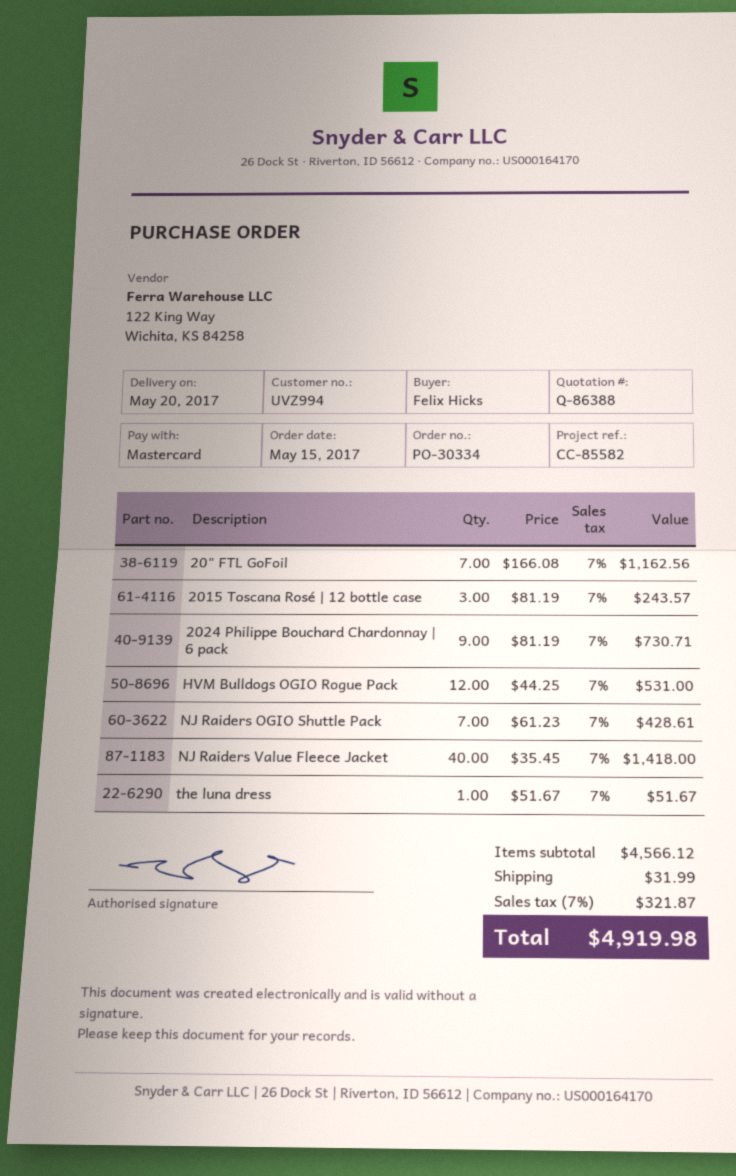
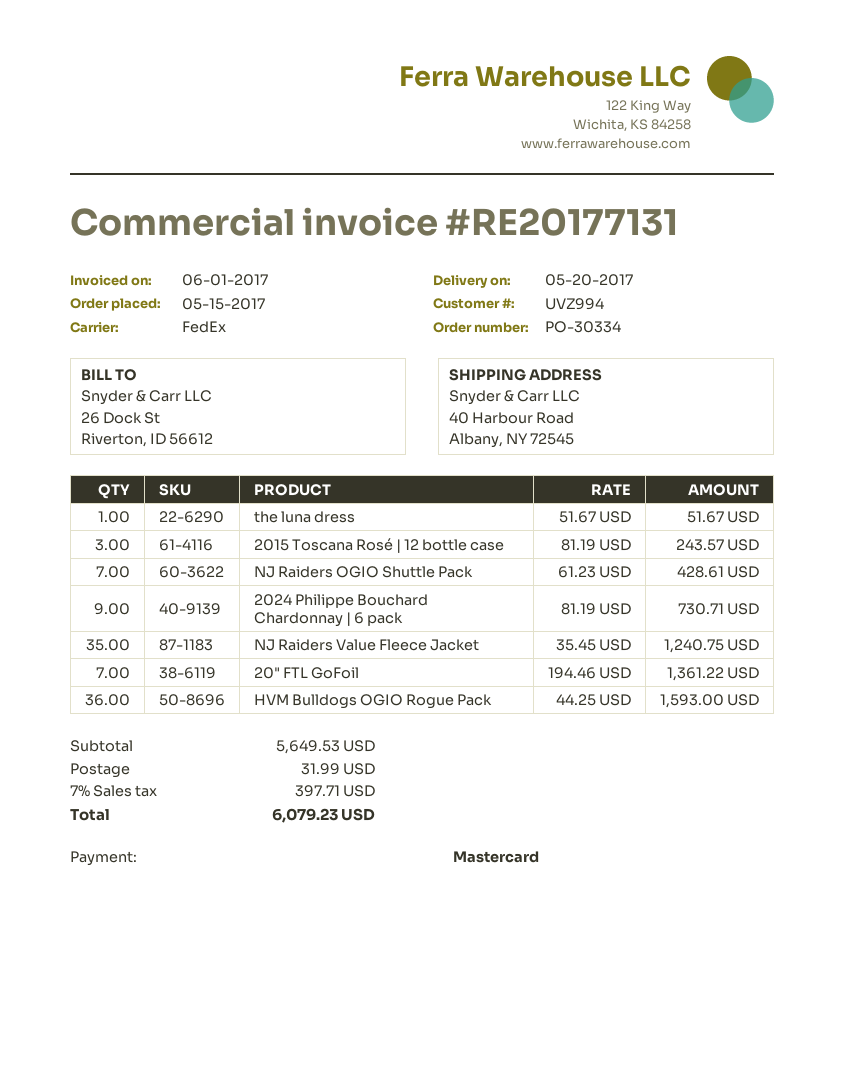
20" FTL GoFoil: 7 x 166.08 = 1162.56 -> 7 x 194.46 = 1361.22
HVM Bulldogs OGIO Rogue Pack: 12 x 44.25 = 531.00 -> 36 x 44.25 = 1593.00
NJ Raiders Value Fleece Jacket: 40 x 35.45 = 1418.00 -> 35 x 35.45 = 1240.75
subtotal: 4566.12 -> 5649.53
tax: 7% = 321.87 -> 7% = 397.71
total: 4919.98 -> 6079.23

